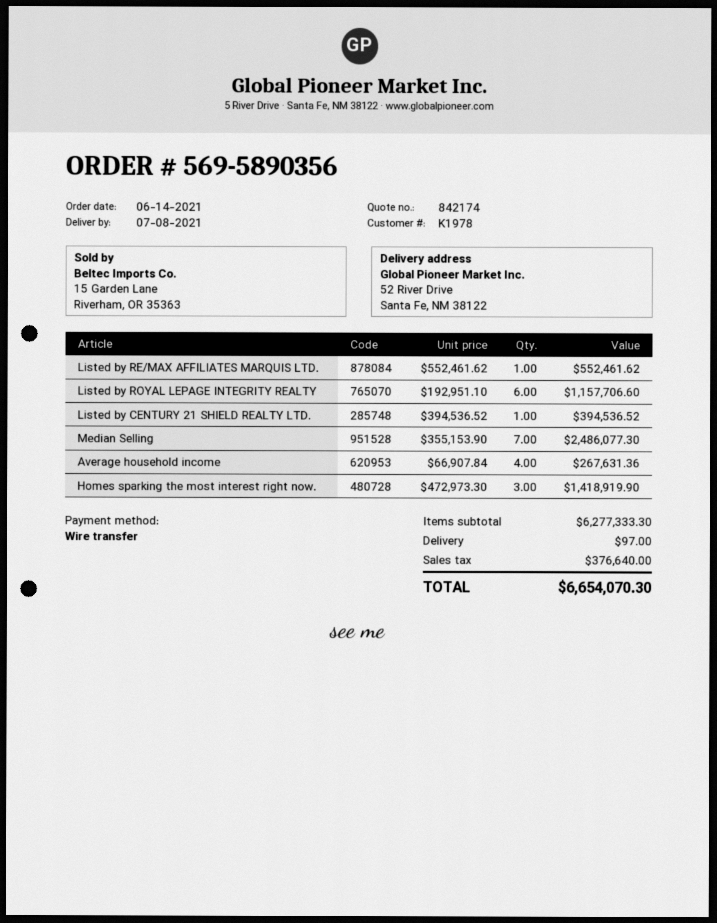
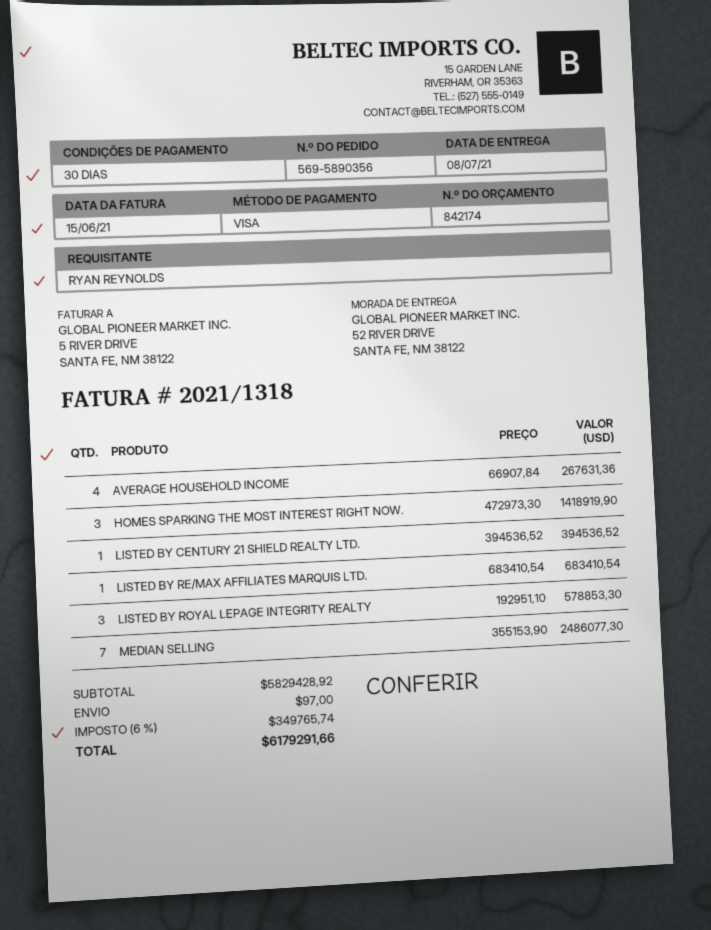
payment method: bank transfer -> Visa
Listed by RE/MAX AFFILIATES MARQUIS LTD.: 1 x 552461.62 = 552461.62 -> 1 x 683410.54 = 683410.54
Listed by ROYAL LEPAGE INTEGRITY REALTY: 6 x 192951.10 = 1157706.60 -> 3 x 192951.10 = 578853.30
subtotal: 6277333.30 -> 5829428.92
tax: 376640.00 -> 349765.74
total: 6654070.30 -> 6179291.66

